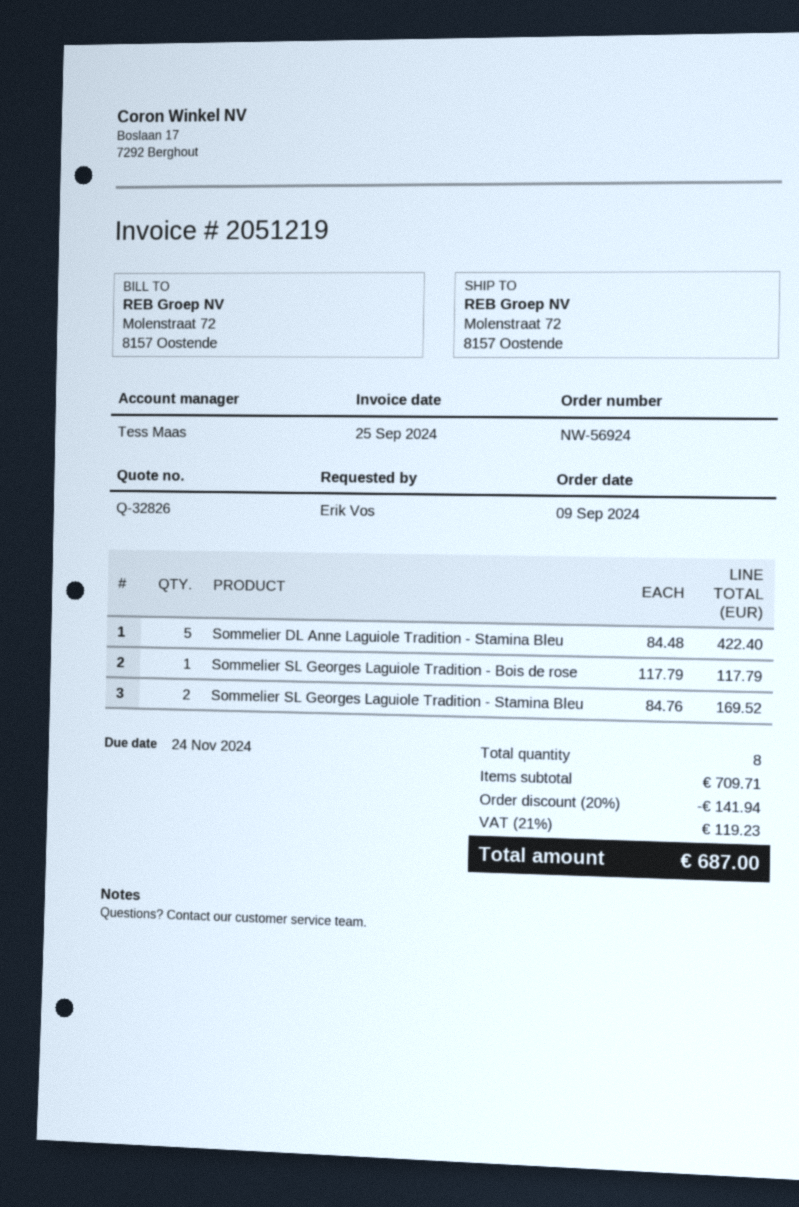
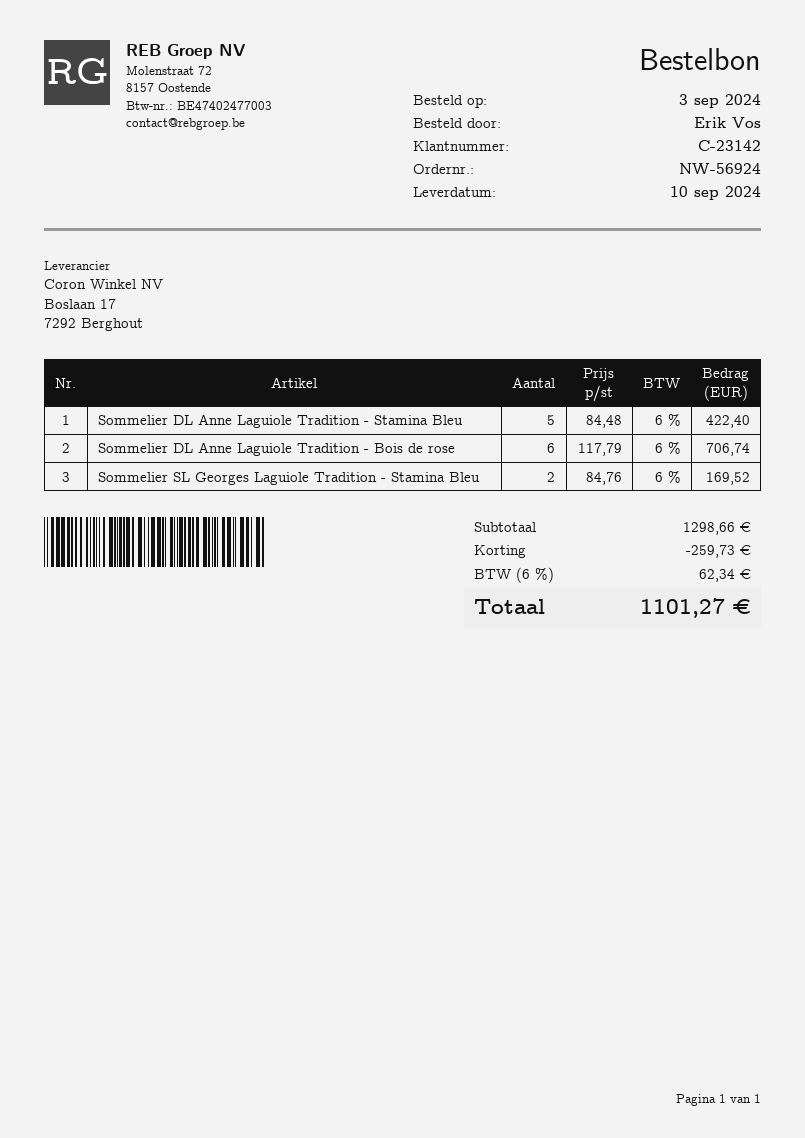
order date: 2024-09-09 -> 2024-09-03
Sommelier SL Georges Laguiole Tradition - Bois de rose: 1 x 117.79 = 117.79 -> none
Sommelier DL Anne Laguiole Tradition - Bois de rose: none -> 6 x 117.79 = 706.74
subtotal: 709.71 -> 1298.66
discount: 141.94 -> 259.73
tax: 21% = 119.23 -> 6% = 62.34
total: 687.00 -> 1101.27

